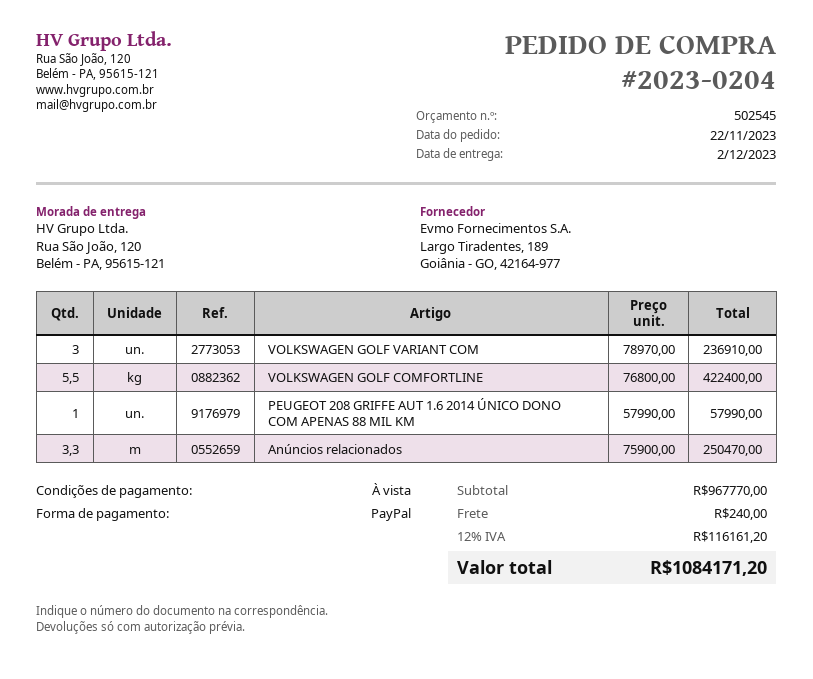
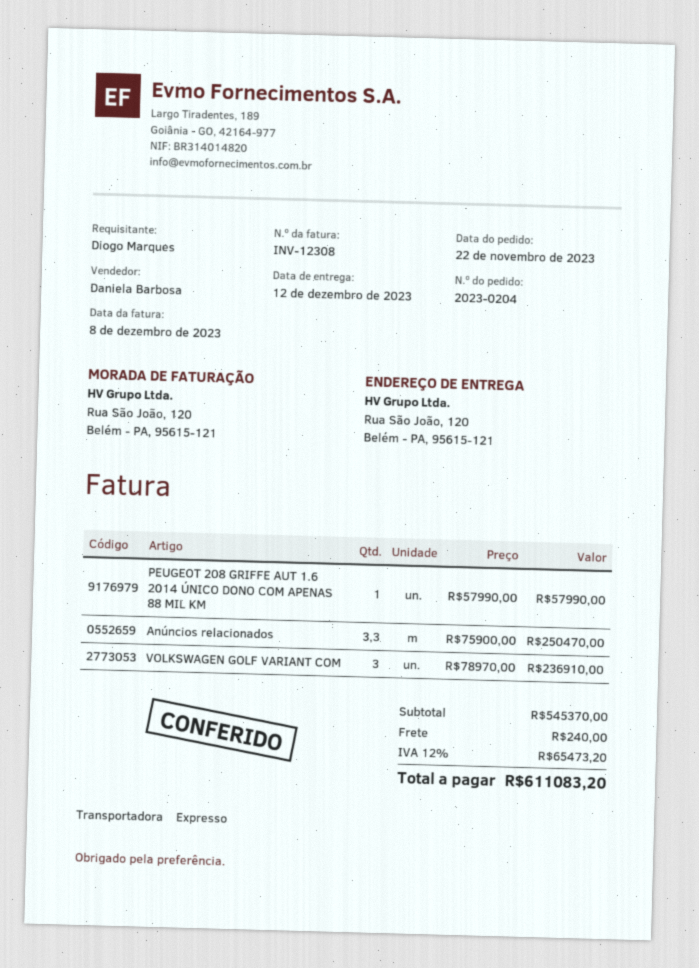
delivery date: 2023-12-02 -> 2023-12-12
VOLKSWAGEN GOLF COMFORTLINE: 5.5 x 76800.00 = 422400.00 -> none
subtotal: 967770.00 -> 545370.00
tax: 12% = 116161.20 -> 12% = 65473.20
total: 1084171.20 -> 611083.20

